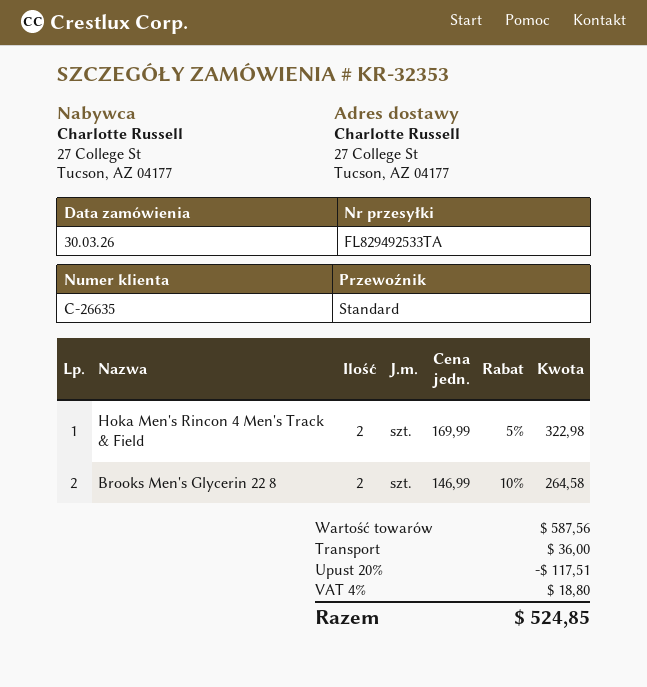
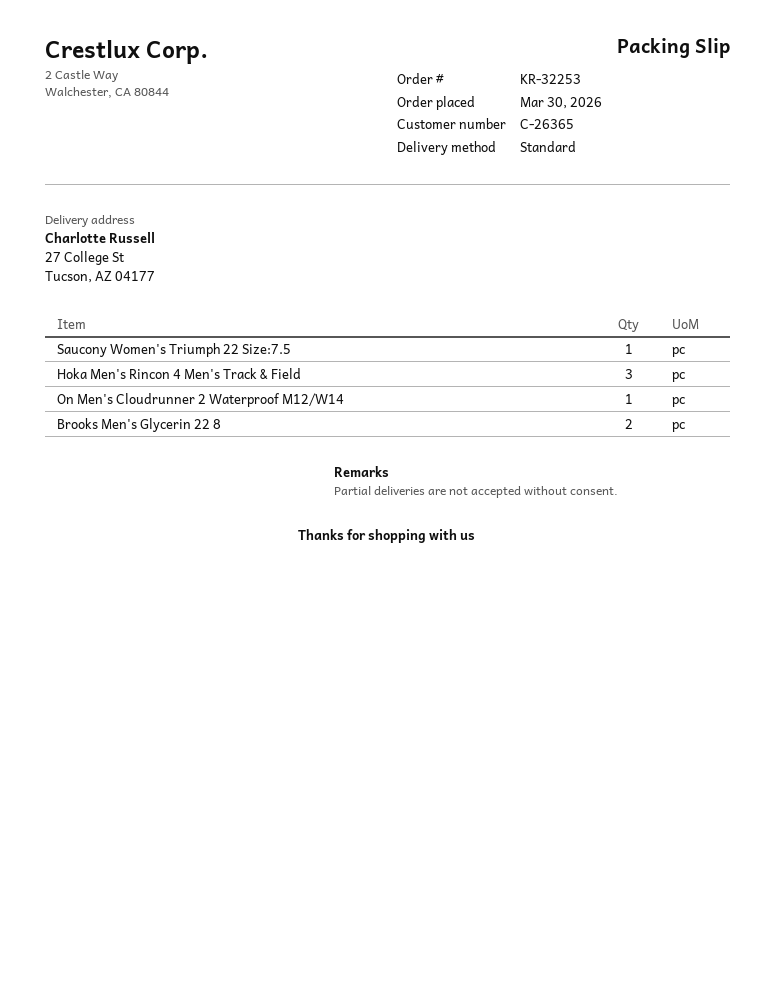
order number: KR-32353 -> KR-32253
customer number: C-26635 -> C-26365
Hoka Men's Rincon 4 Men's Track & Field: 2 -> 3
Saucony Women's Triumph 22 Size:7.5: none -> 1
On Men's Cloudrunner 2 Waterproof M12/W14: none -> 1

